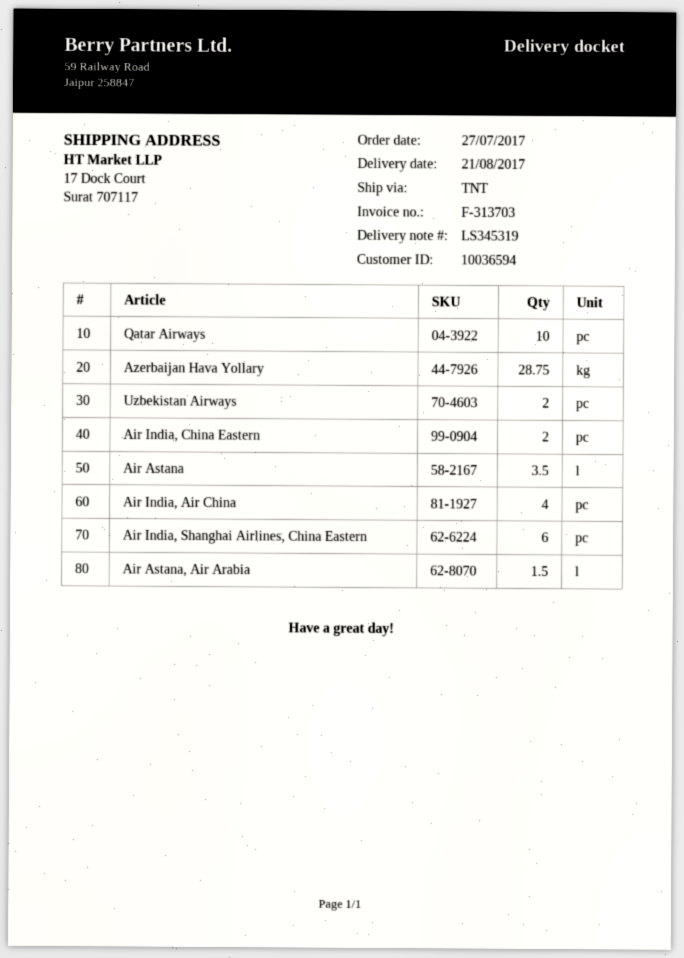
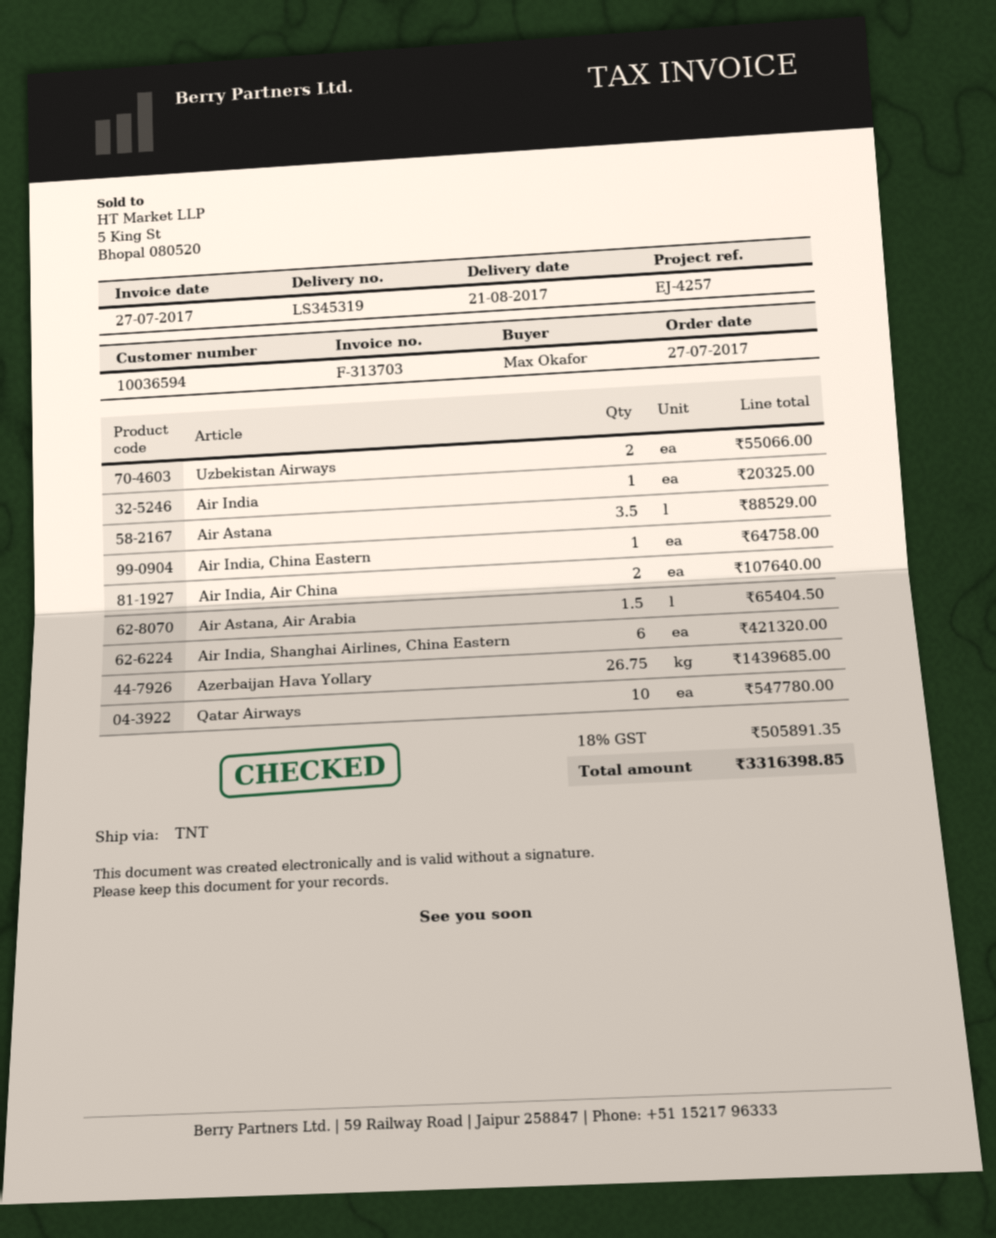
Azerbaijan Hava Yollary: 28.75 -> 26.75
Air India, China Eastern: 2 -> 1
Air India, Air China: 4 -> 2
Air India: none -> 1

